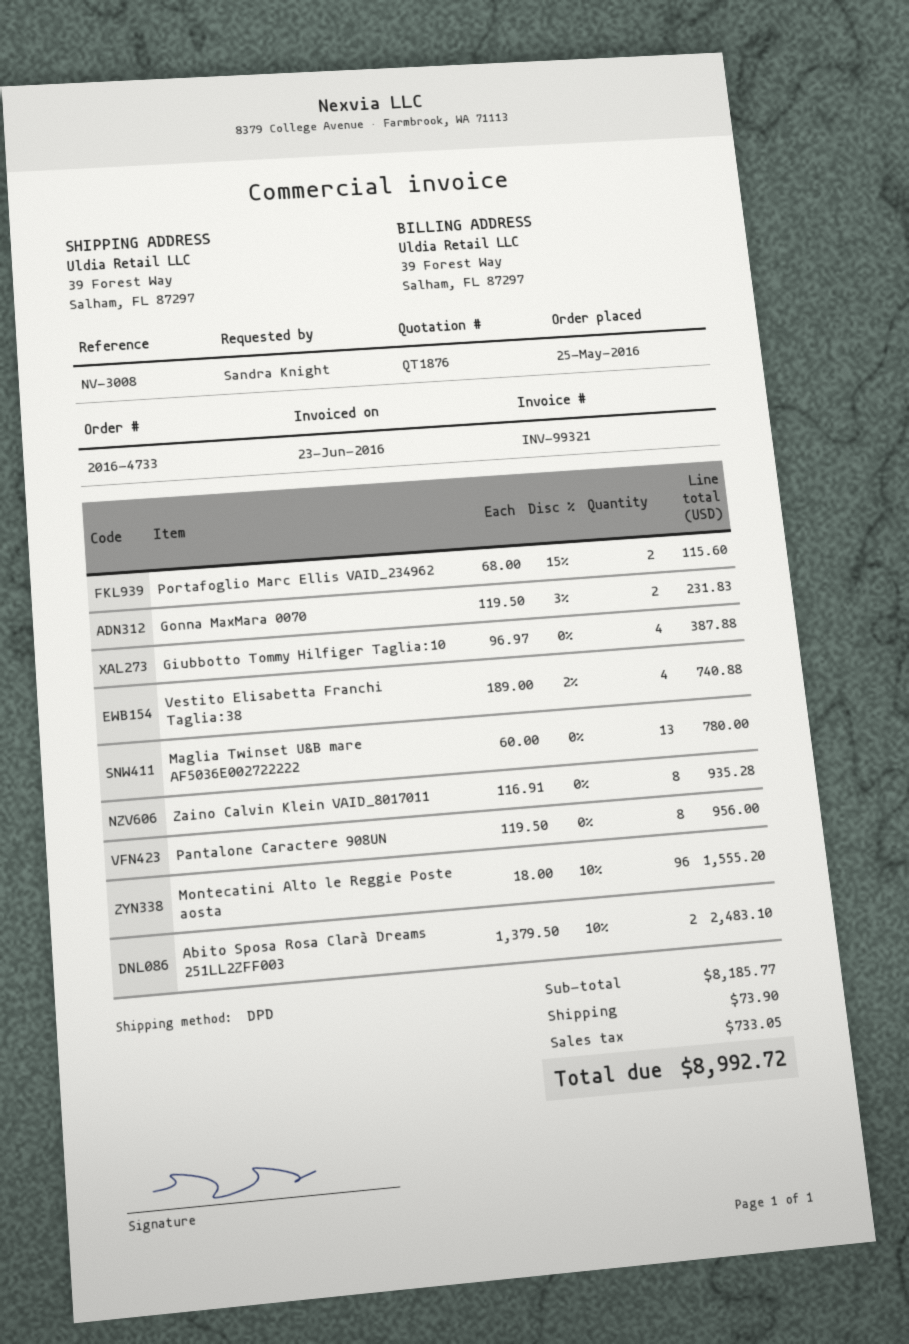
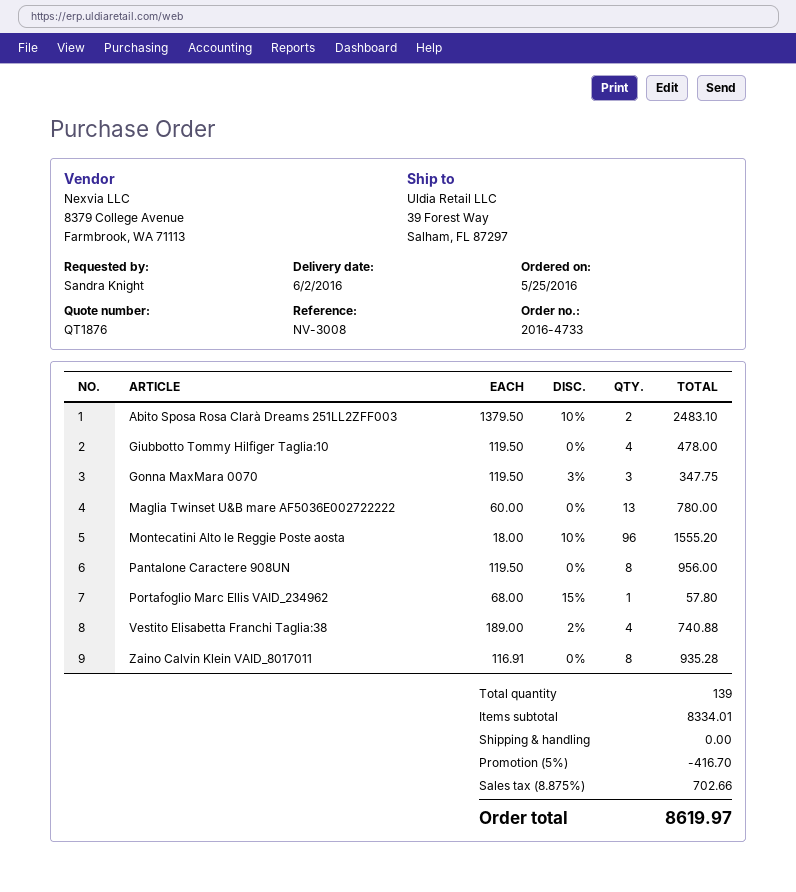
Portafoglio Marc Ellis VAID_234962: 2 x 68.00 - 15% = 115.60 -> 1 x 68.00 - 15% = 57.80
Gonna MaxMara 0070: 2 x 119.50 - 3% = 231.83 -> 3 x 119.50 - 3% = 347.75
Giubbotto Tommy Hilfiger Taglia:10: 4 x 96.97 = 387.88 -> 4 x 119.50 = 478.00
subtotal: 8185.77 -> 8334.01
discount: none -> 5% = 416.70
shipping: 73.90 -> 0.00
tax: 733.05 -> 702.66
total: 8992.72 -> 8619.97

